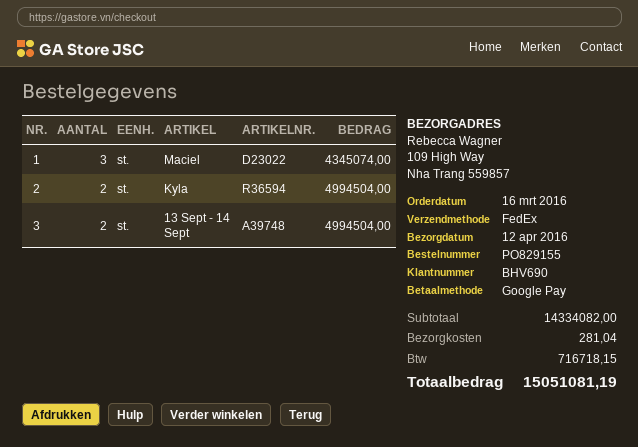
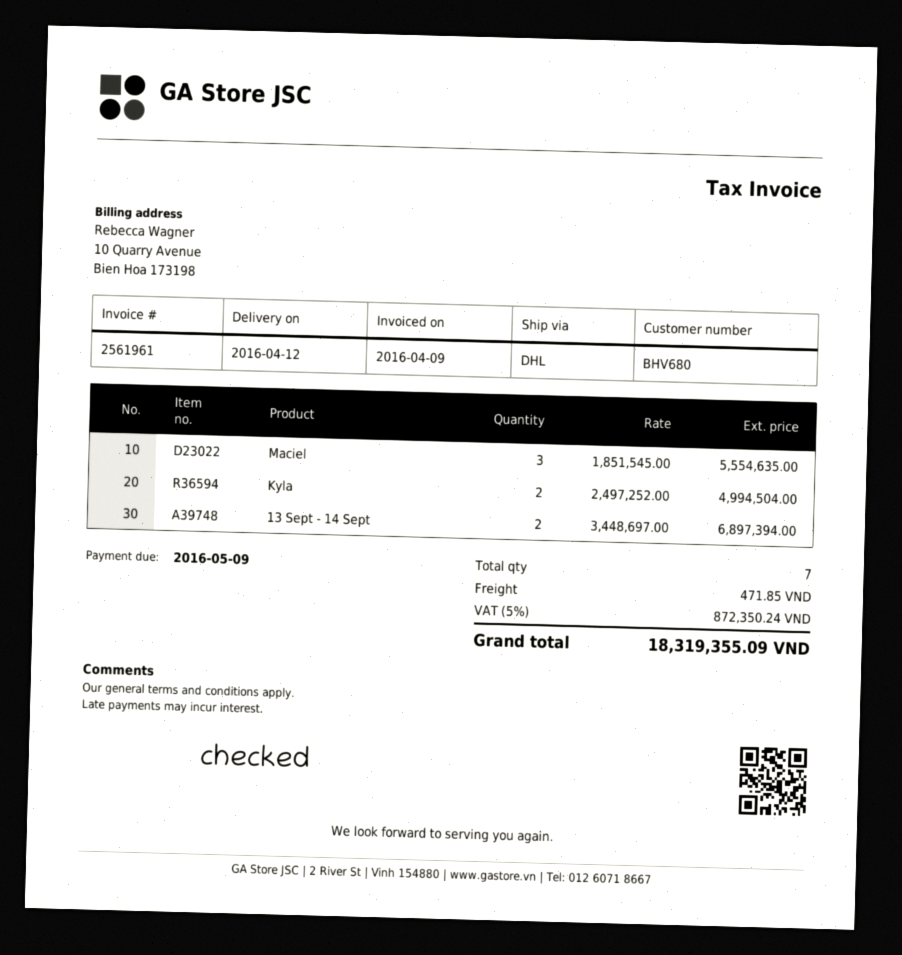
customer number: BHV690 -> BHV680
shipping method: FedEx -> DHL
Maciel: 3 for 4345074.00 -> 3 for 5554635.00
13 Sept - 14 Sept: 2 for 4994504.00 -> 2 for 6897394.00
shipping: 281.04 -> 471.85
tax: 716718.15 -> 872350.24
total: 15051081.19 -> 18319355.09

